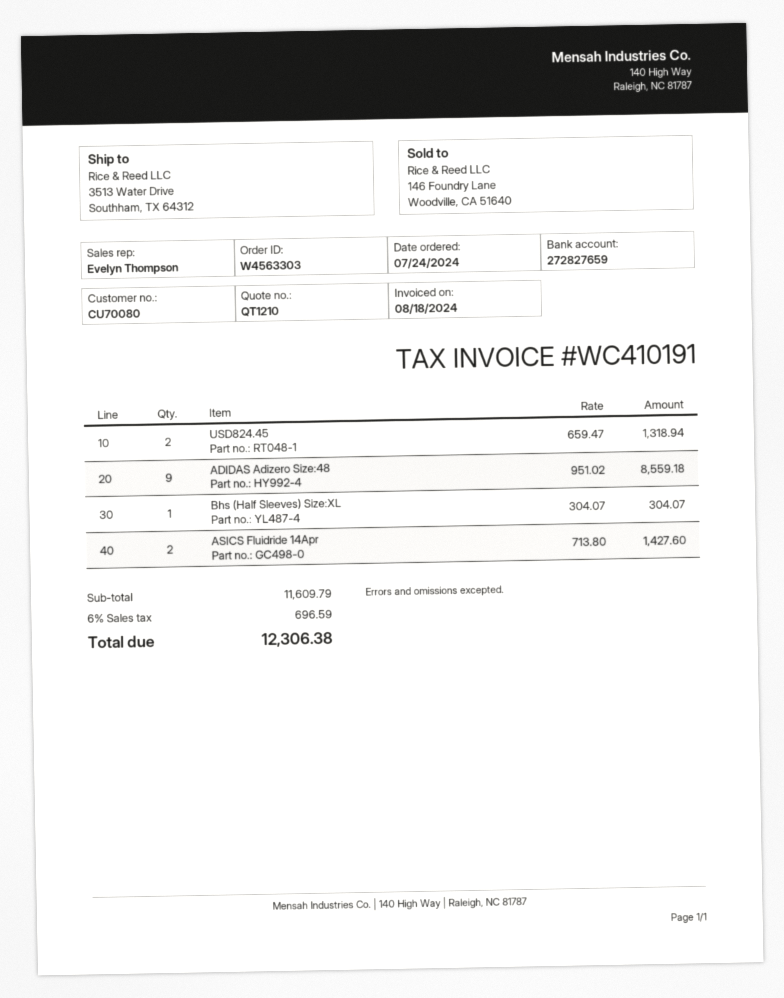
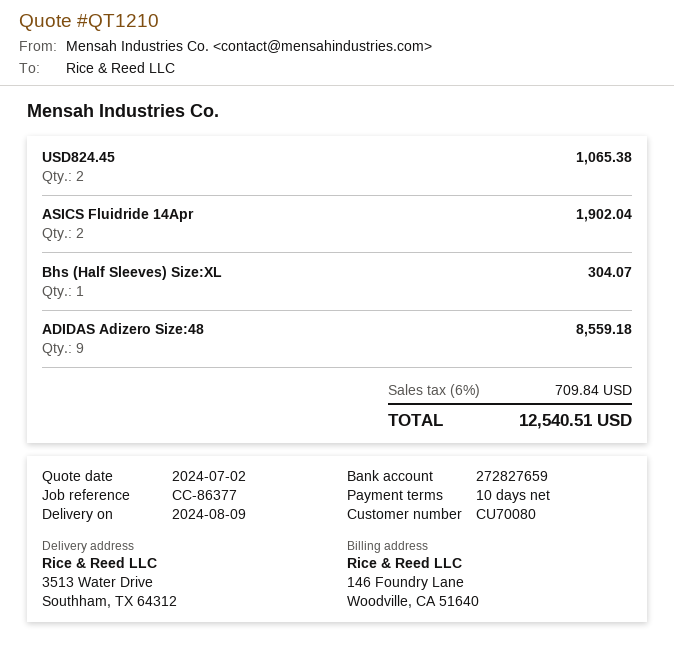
USD824.45: 2 for 1318.94 -> 2 for 1065.38
ASICS Fluidride 14Apr: 2 for 1427.60 -> 2 for 1902.04
tax: 6% = 696.59 -> 6% = 709.84
total: 12306.38 -> 12540.51

